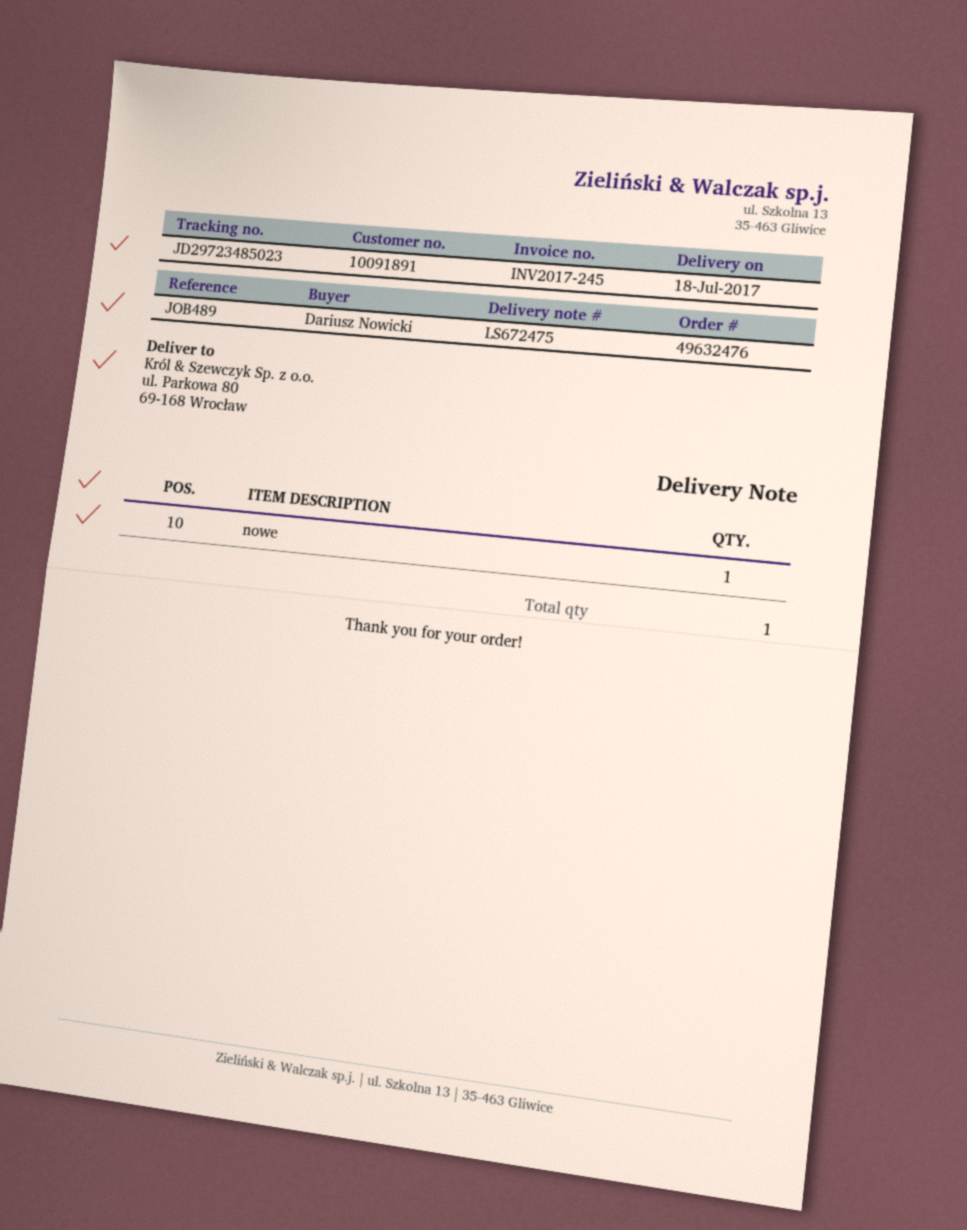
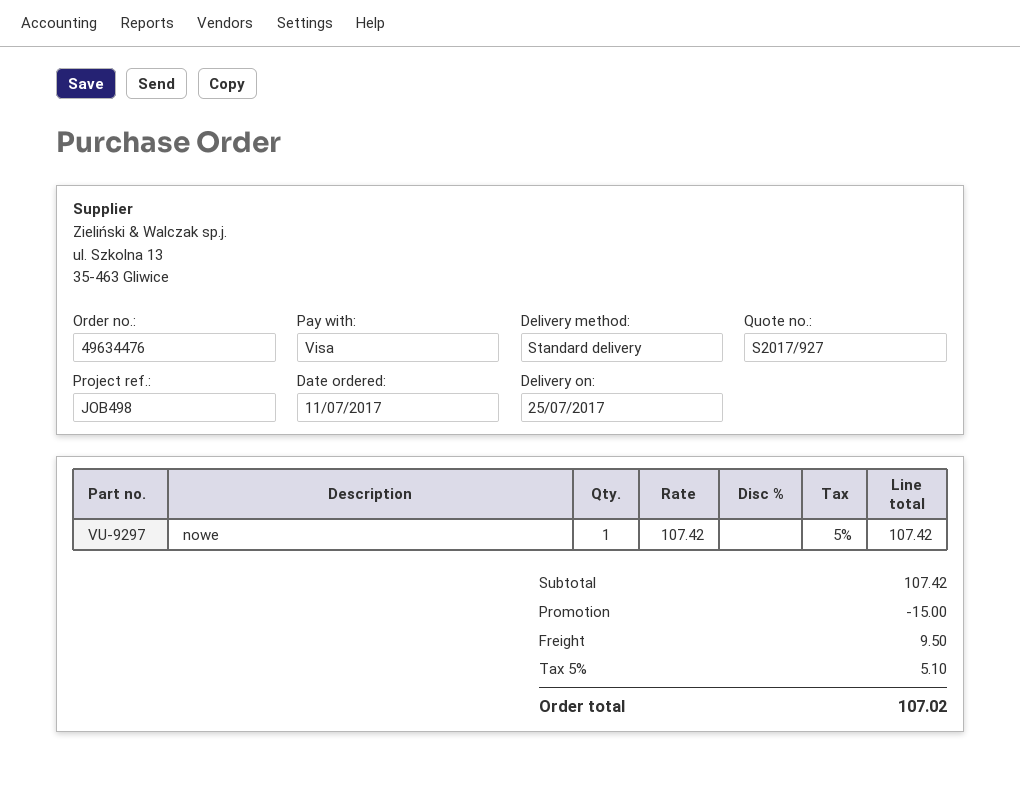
order number: 49632476 -> 49634476
delivery date: 2017-07-18 -> 2017-07-25
reference: JOB489 -> JOB498

